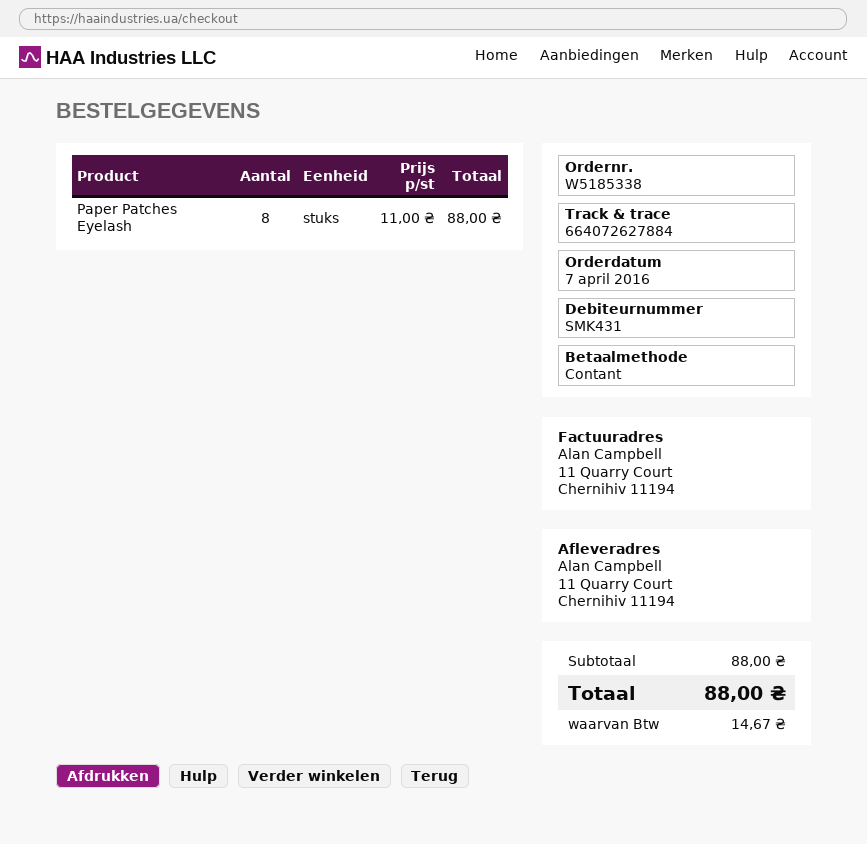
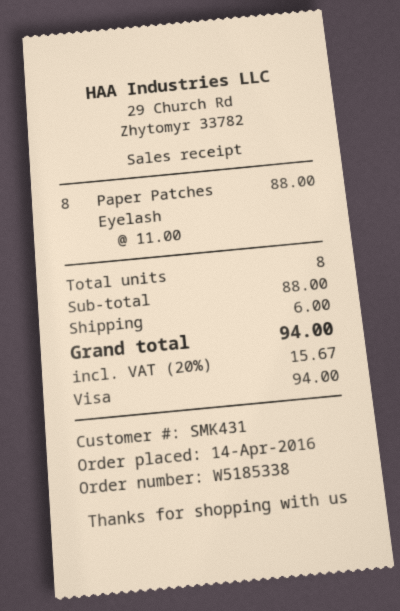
order date: 2016-04-07 -> 2016-04-14
payment method: cash -> Visa
shipping: none -> 6.00
tax: 14.67 -> 15.67
total: 88.00 -> 94.00

